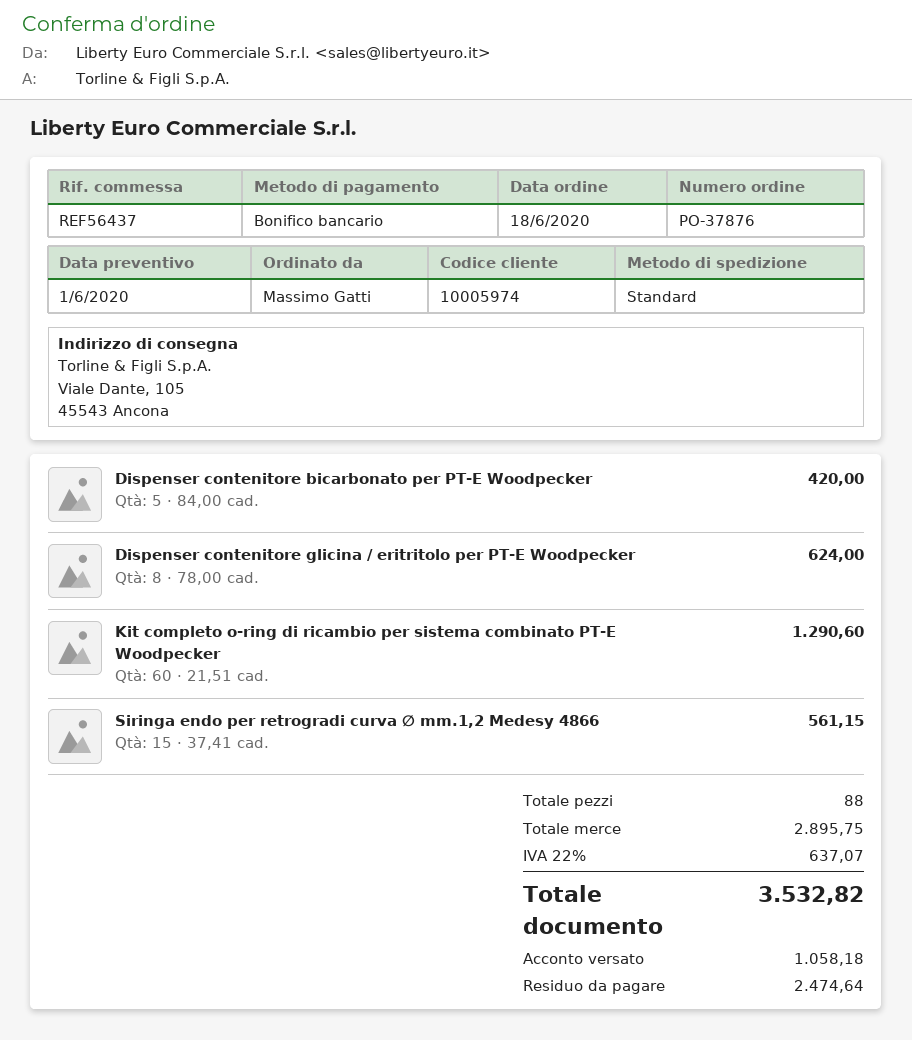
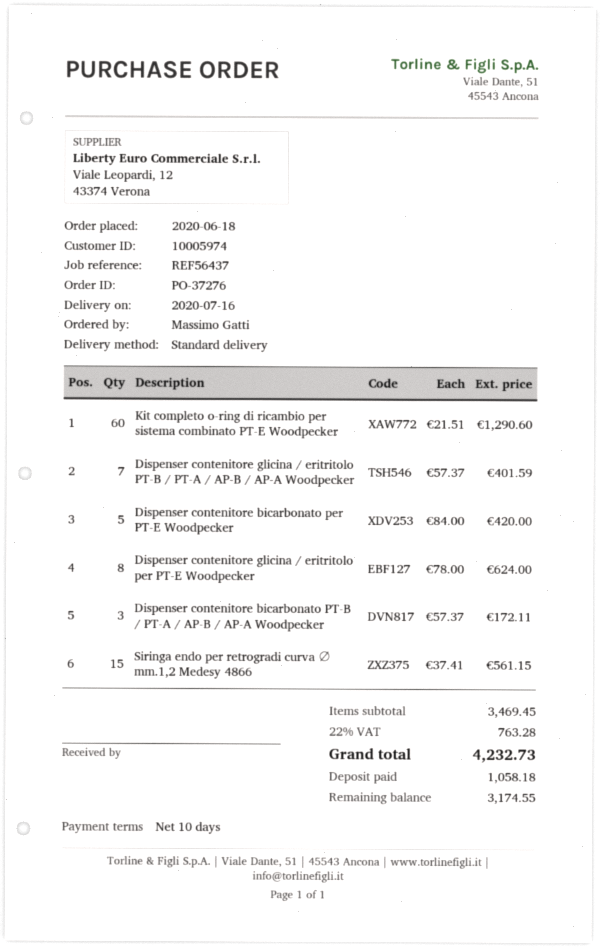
order number: PO-37876 -> PO-37276
Dispenser contenitore glicina / eritritolo PT-B / PT-A / AP-B / AP-A Woodpecker: none -> 7 x 57.37 = 401.59
Dispenser contenitore bicarbonato PT-B / PT-A / AP-B / AP-A Woodpecker: none -> 3 x 57.37 = 172.11
subtotal: 2895.75 -> 3469.45
tax: 22% = 637.07 -> 22% = 763.28
total: 3532.82 -> 4232.73
balance: 2474.64 -> 3174.55

